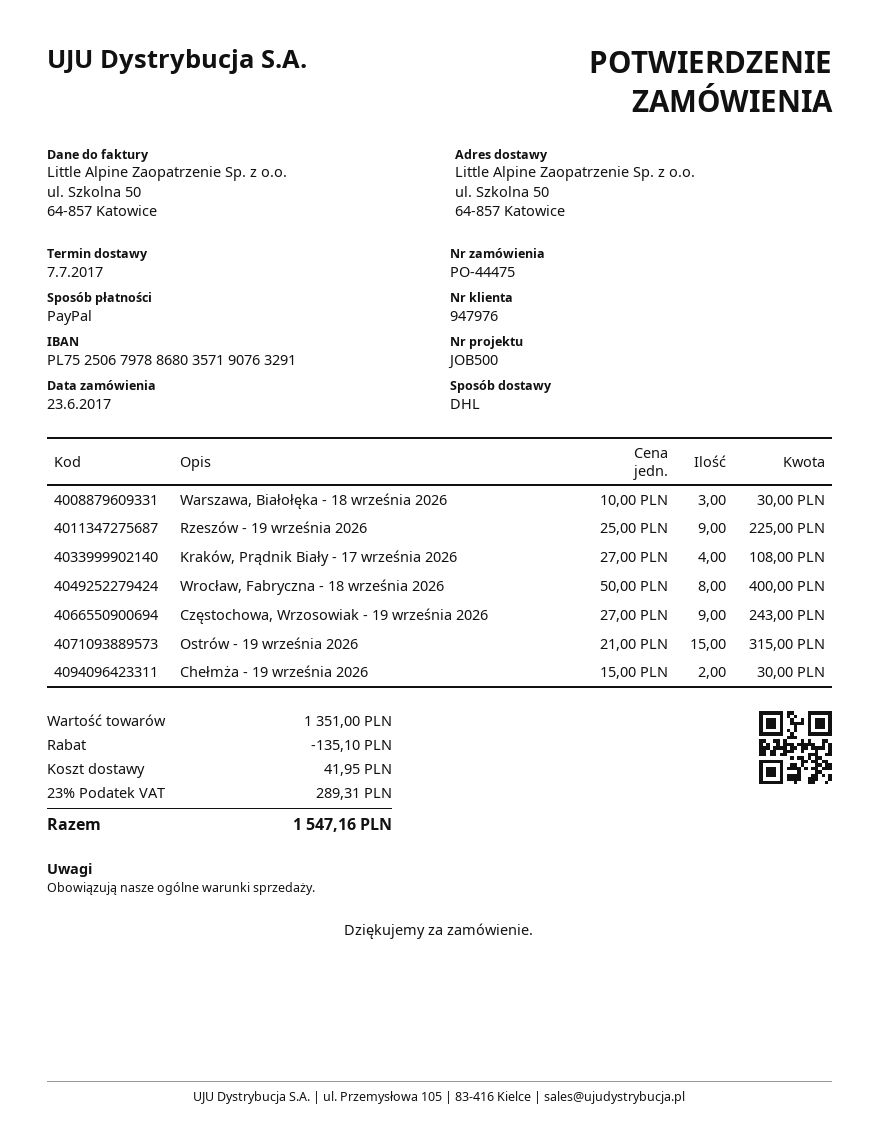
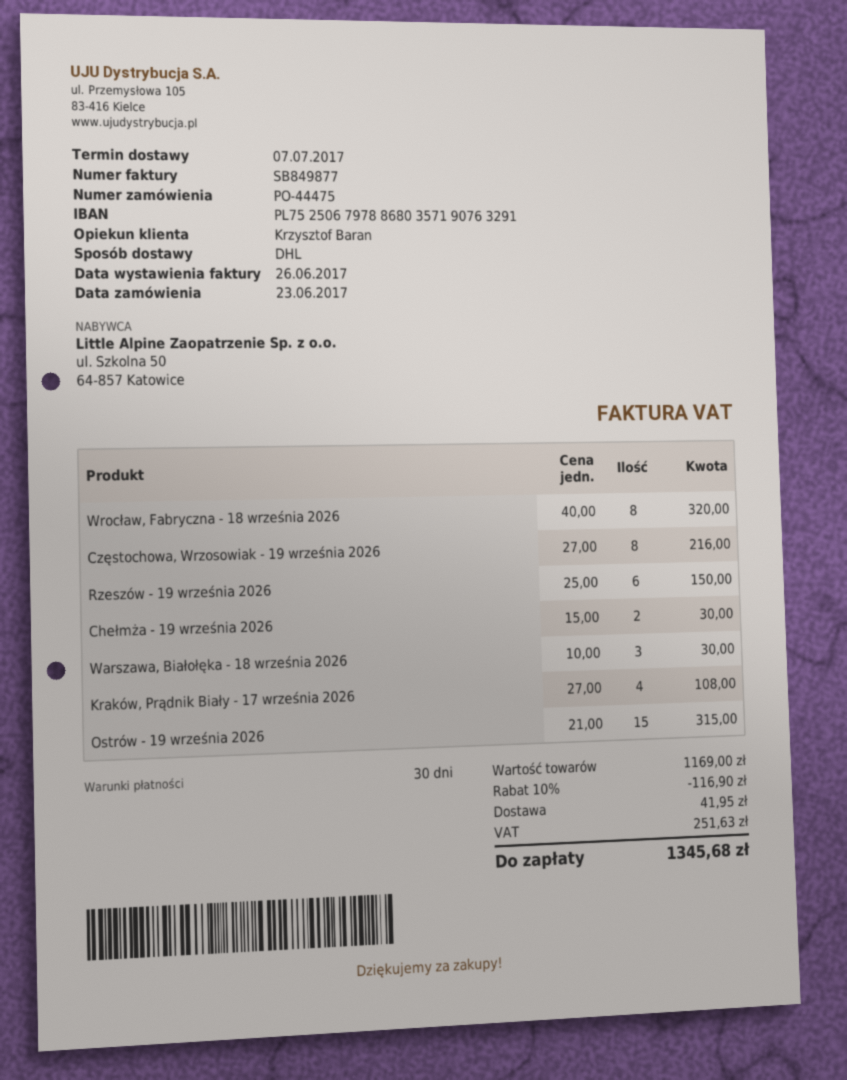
Rzeszów - 19 września 2026: 9 x 25.00 = 225.00 -> 6 x 25.00 = 150.00
Wrocław, Fabryczna - 18 września 2026: 8 x 50.00 = 400.00 -> 8 x 40.00 = 320.00
Częstochowa, Wrzosowiak - 19 września 2026: 9 x 27.00 = 243.00 -> 8 x 27.00 = 216.00
subtotal: 1351.00 -> 1169.00
discount: 135.10 -> 116.90
tax: 289.31 -> 251.63
total: 1547.16 -> 1345.68

